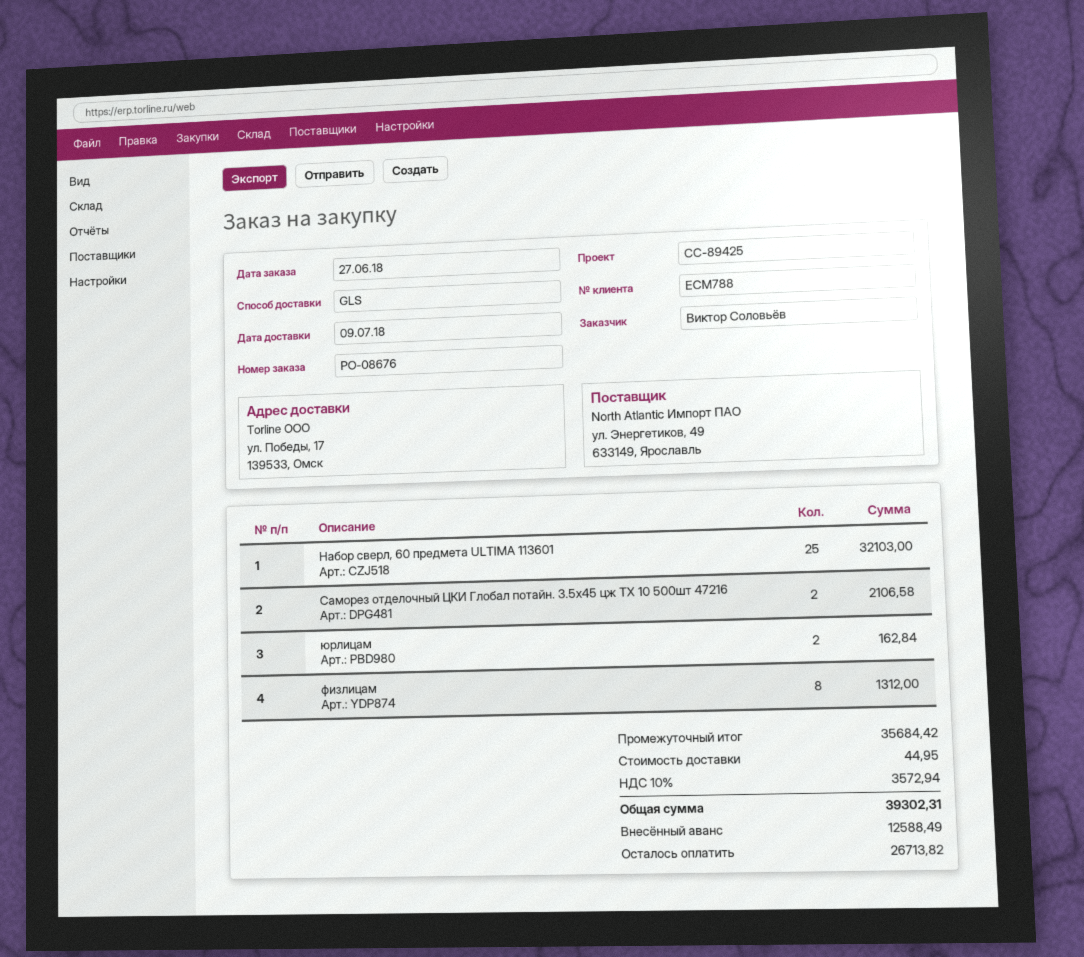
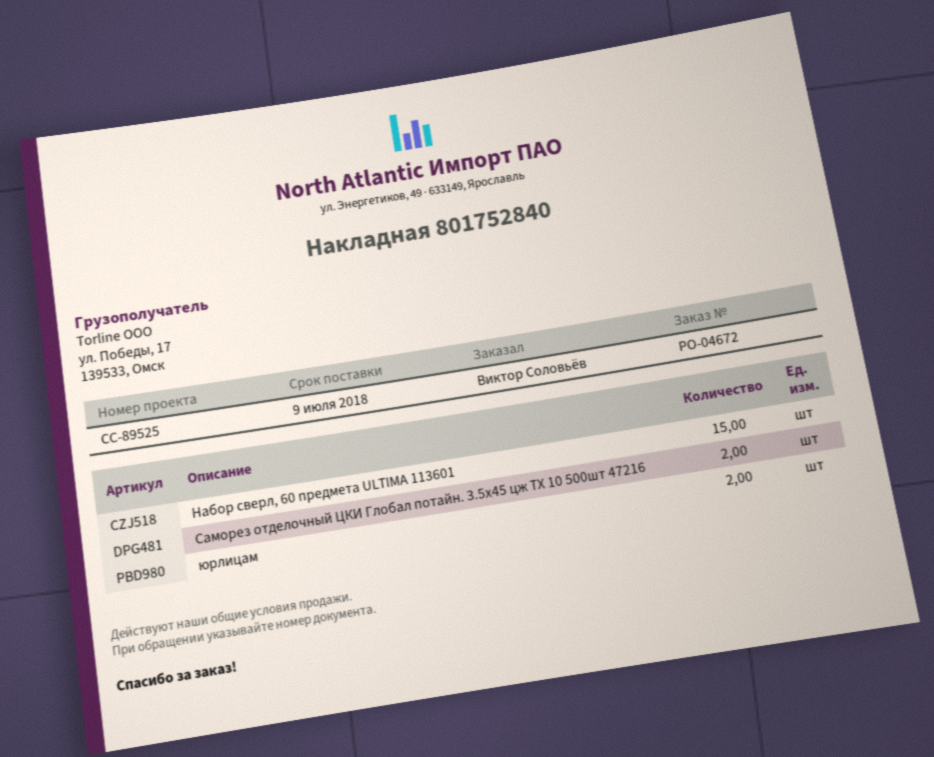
order number: PO-08676 -> PO-04672
reference: CC-89425 -> CC-89525
Набор сверл, 60 предмета ULTIMA 113601: 25 -> 15
физлицам: 8 -> none

